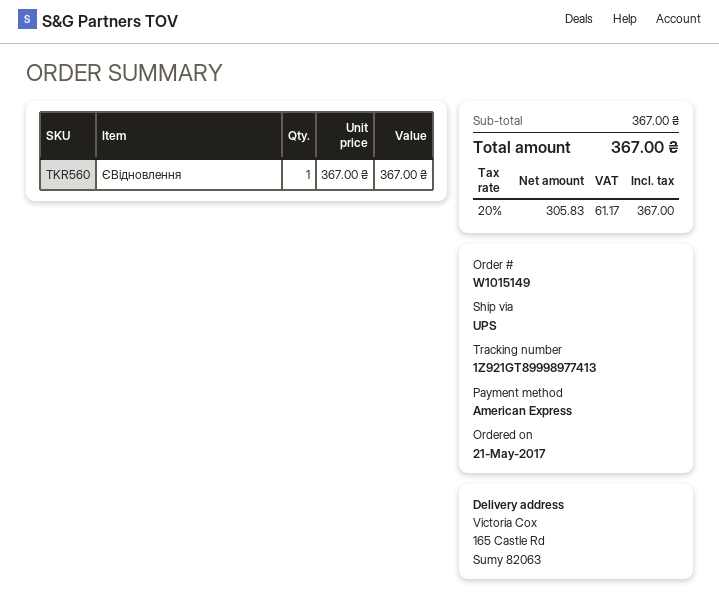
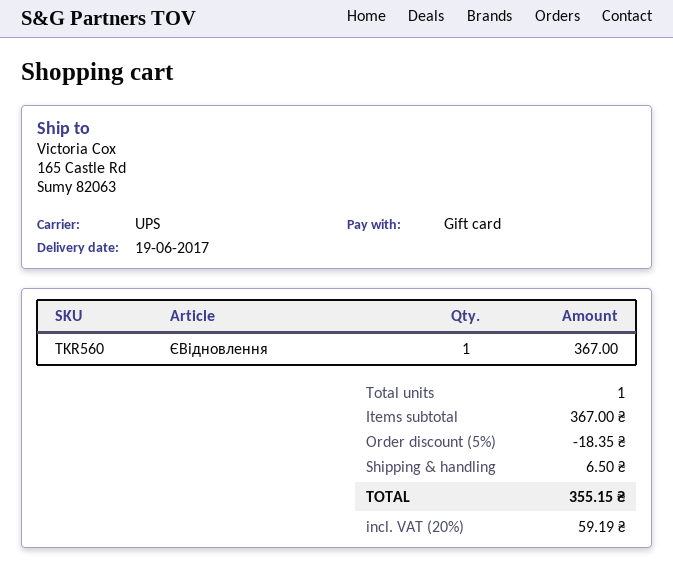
payment method: American Express -> gift card
discount: none -> 5% = 18.35
shipping: none -> 6.50
tax: 20% = 61.17 -> 20% = 59.19
total: 367.00 -> 355.15

